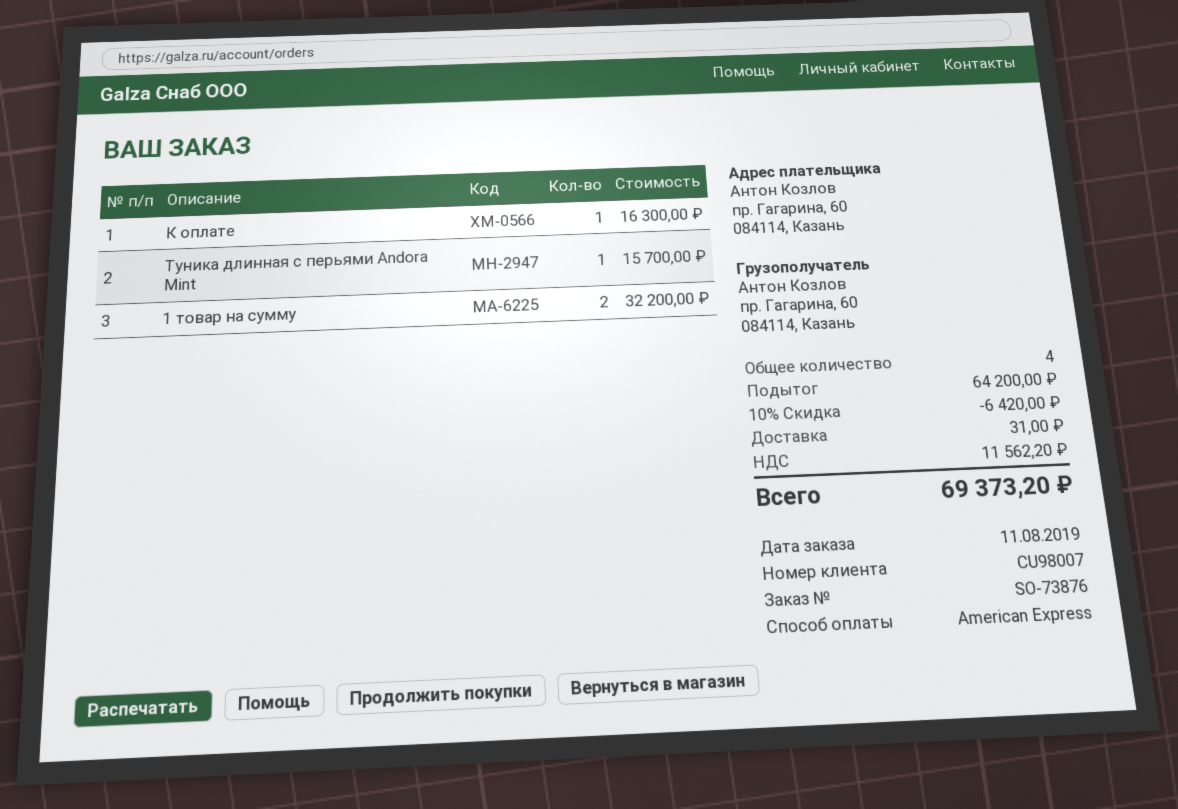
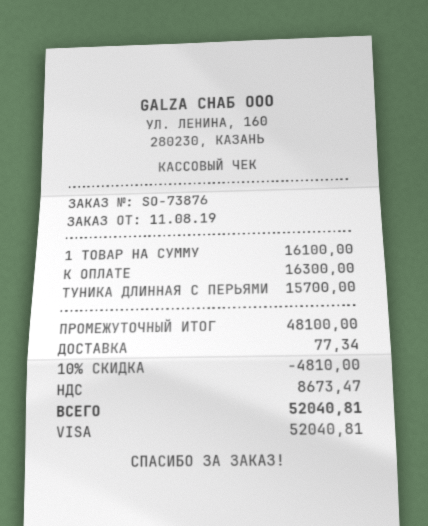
payment method: American Express -> Visa
1 товар на сумму: 2 for 32200.00 -> 1 for 16100.00
subtotal: 64200.00 -> 48100.00
discount: 10% = 6420.00 -> 10% = 4810.00
shipping: 31.00 -> 77.34
tax: 11562.20 -> 8673.47
total: 69373.20 -> 52040.81

